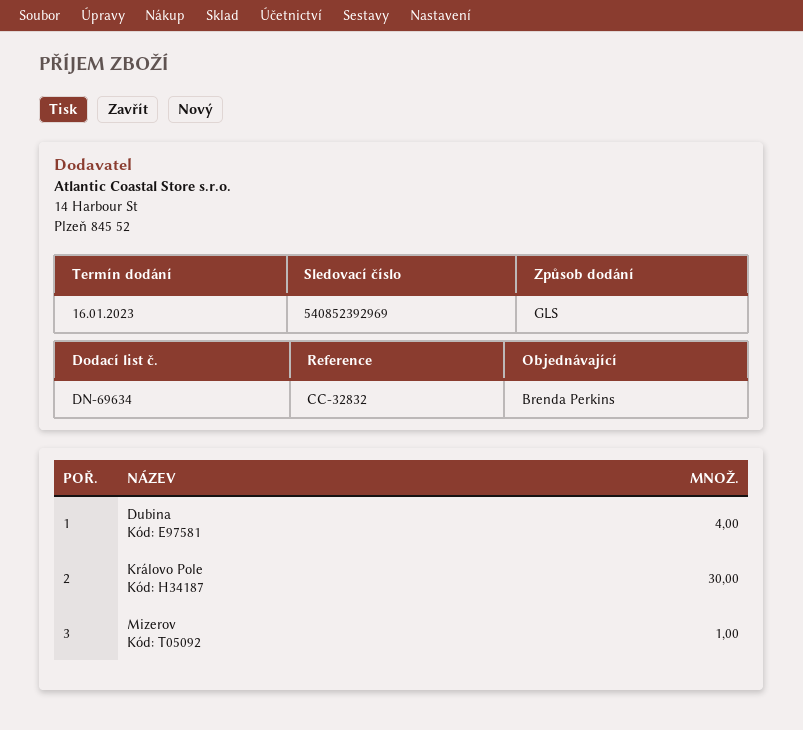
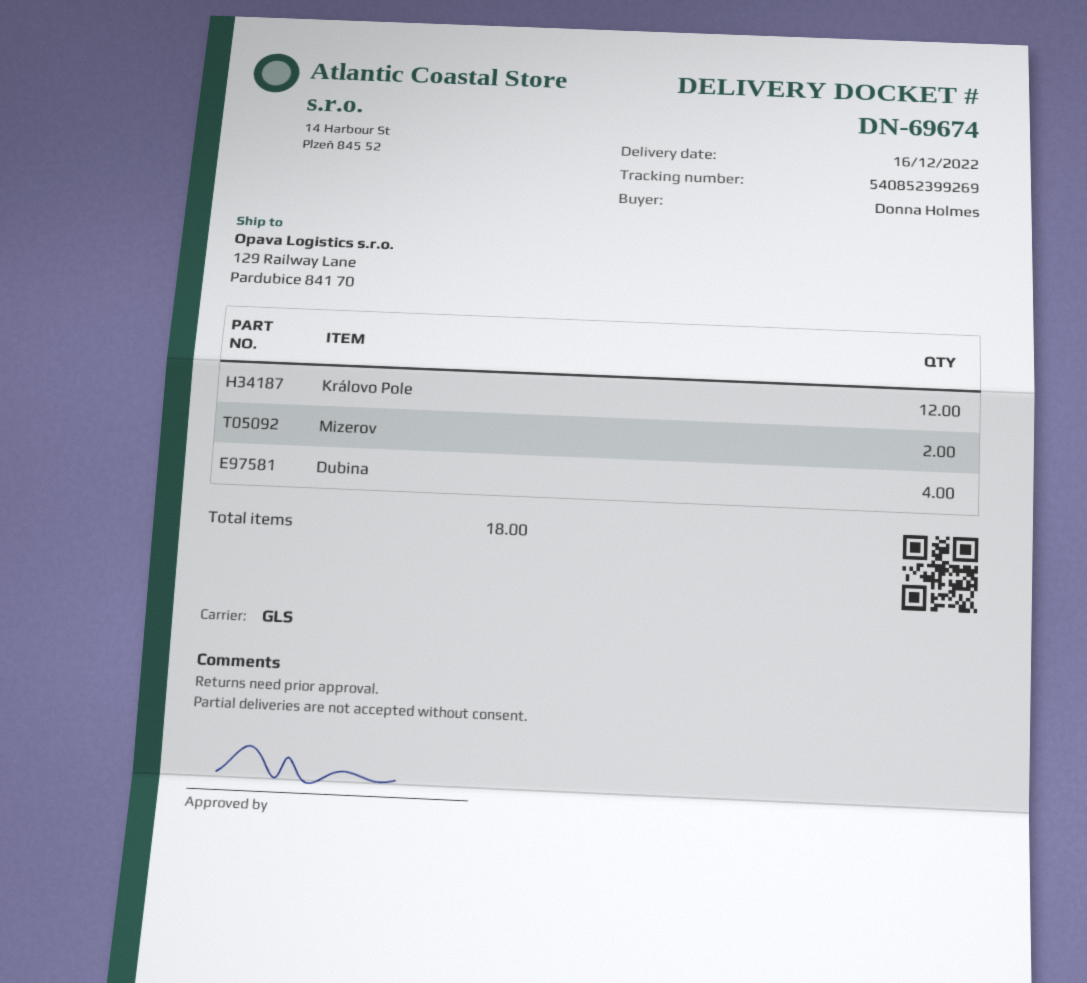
delivery note number: DN-69634 -> DN-69674
delivery date: 2023-01-16 -> 2022-12-16
ordered by: Brenda Perkins -> Donna Holmes
tracking number: 540852392969 -> 540852399269
Královo Pole: 30 -> 12
Mizerov: 1 -> 2

